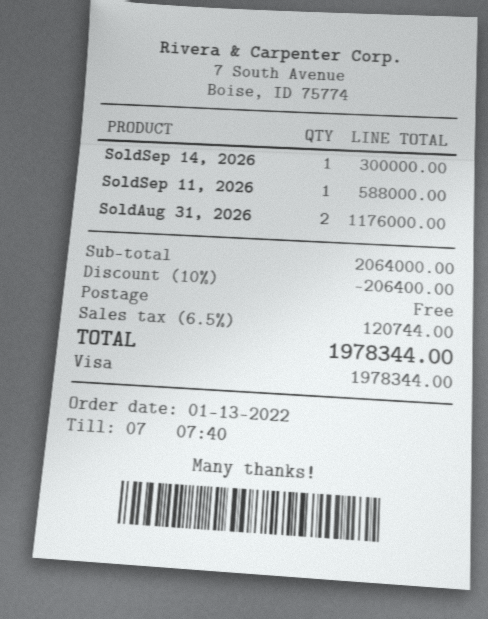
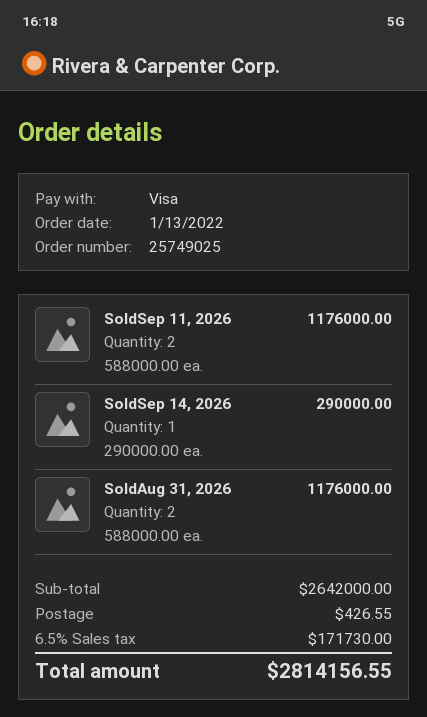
SoldSep 14, 2026: 1 for 300000.00 -> 1 for 290000.00
SoldSep 11, 2026: 1 for 588000.00 -> 2 for 1176000.00
subtotal: 2064000.00 -> 2642000.00
discount: 10% = 206400.00 -> none
shipping: 0.00 -> 426.55
tax: 6.5% = 120744.00 -> 6.5% = 171730.00
total: 1978344.00 -> 2814156.55

